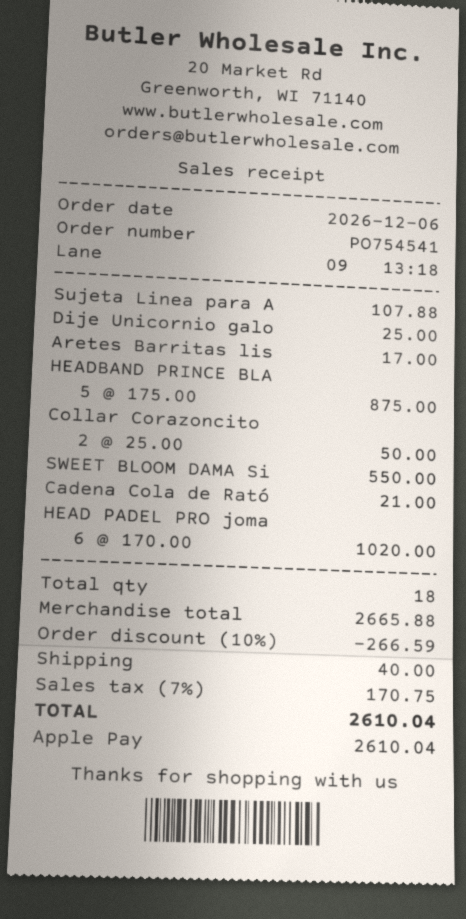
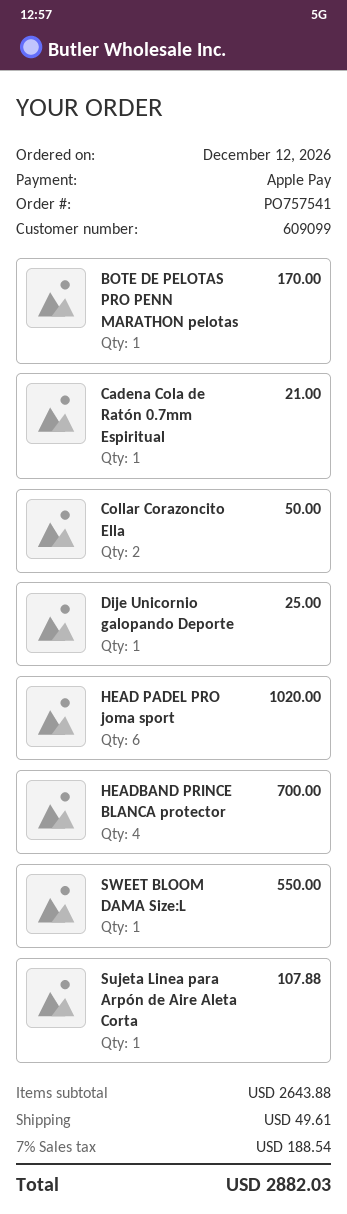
order number: PO754541 -> PO757541
order date: 2026-12-06 -> 2026-12-12
Aretes Barritas lis: 1 for 17.00 -> none
HEADBAND PRINCE BLA: 5 for 875.00 -> 4 for 700.00
BOTE DE PELOTAS PRO PENN MARATHON pelotas: none -> 1 for 170.00
subtotal: 2665.88 -> 2643.88
discount: 10% = 266.59 -> none
shipping: 40.00 -> 49.61
tax: 7% = 170.75 -> 7% = 188.54
total: 2610.04 -> 2882.03

